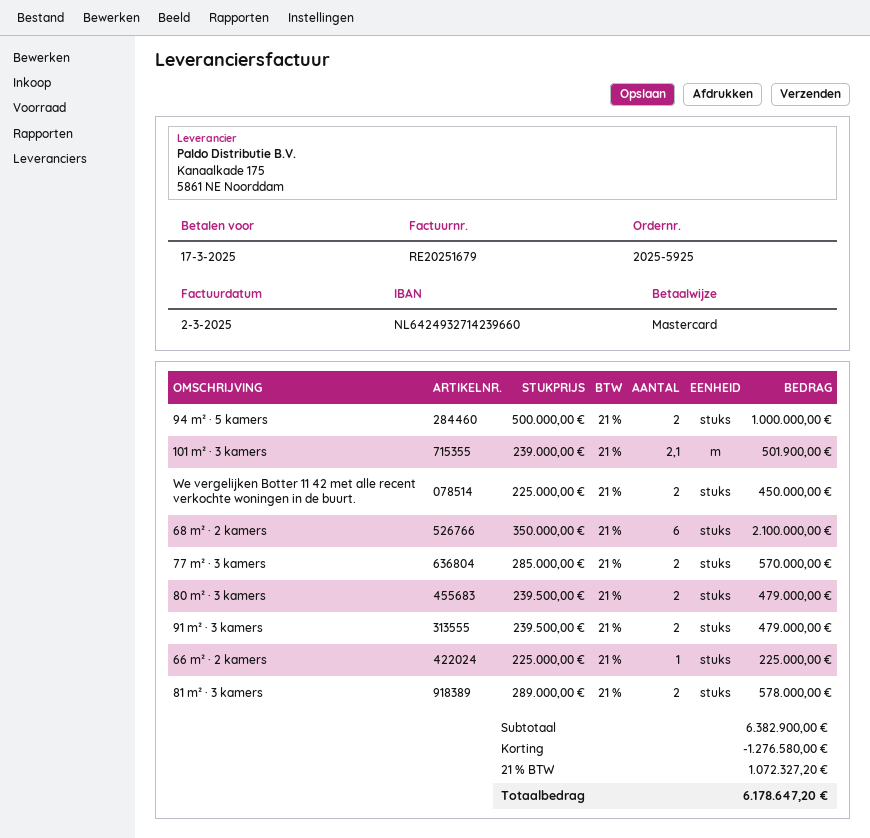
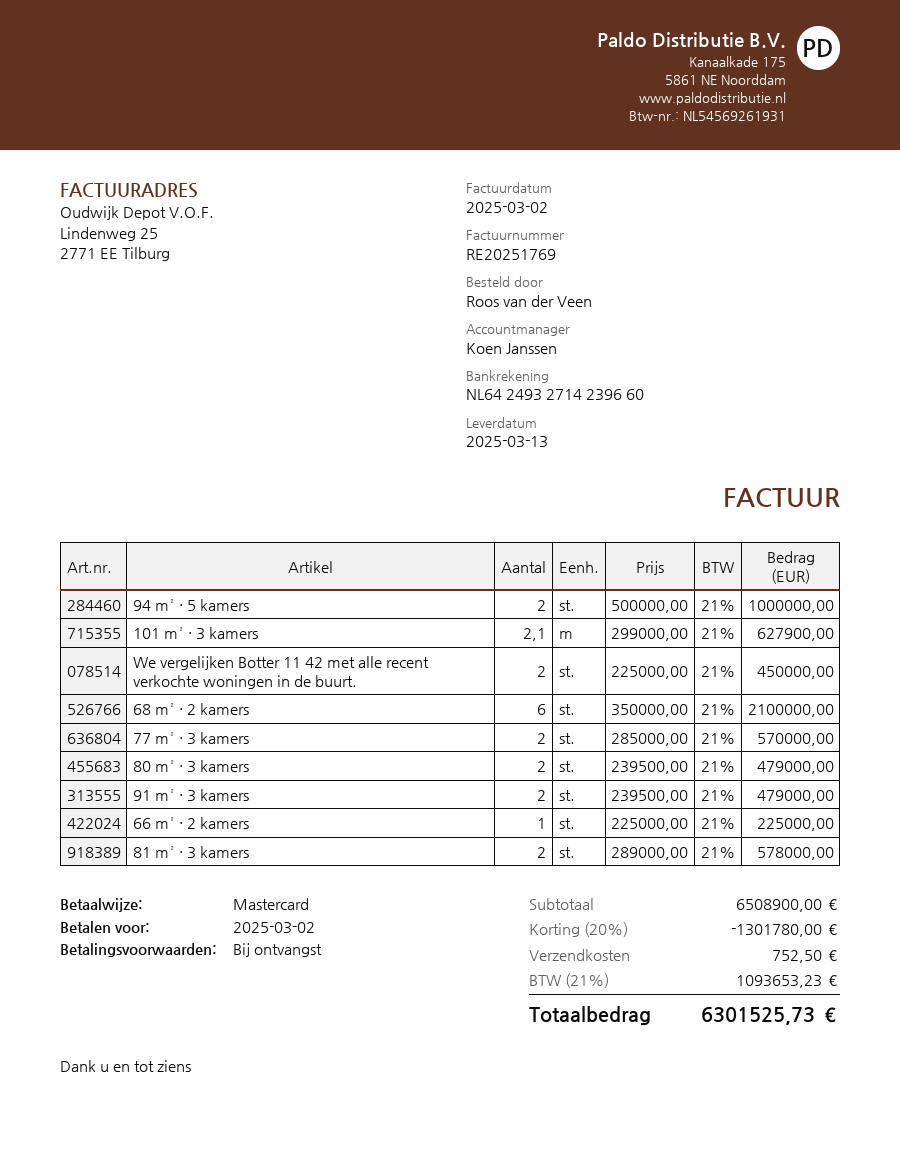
invoice number: RE20251679 -> RE20251769
due date: 2025-03-17 -> 2025-03-02
101 m² · 3 kamers: 2.1 x 239000.00 = 501900.00 -> 2.1 x 299000.00 = 627900.00
subtotal: 6382900.00 -> 6508900.00
discount: 1276580.00 -> 1301780.00
shipping: none -> 752.50
tax: 21% = 1072327.20 -> 21% = 1093653.23
total: 6178647.20 -> 6301525.73

